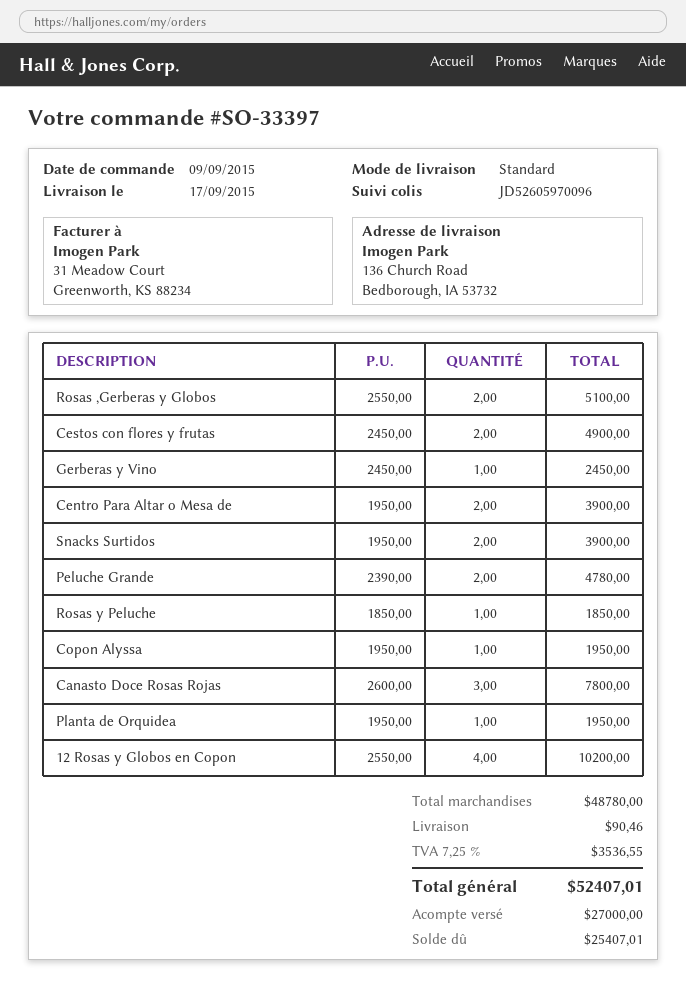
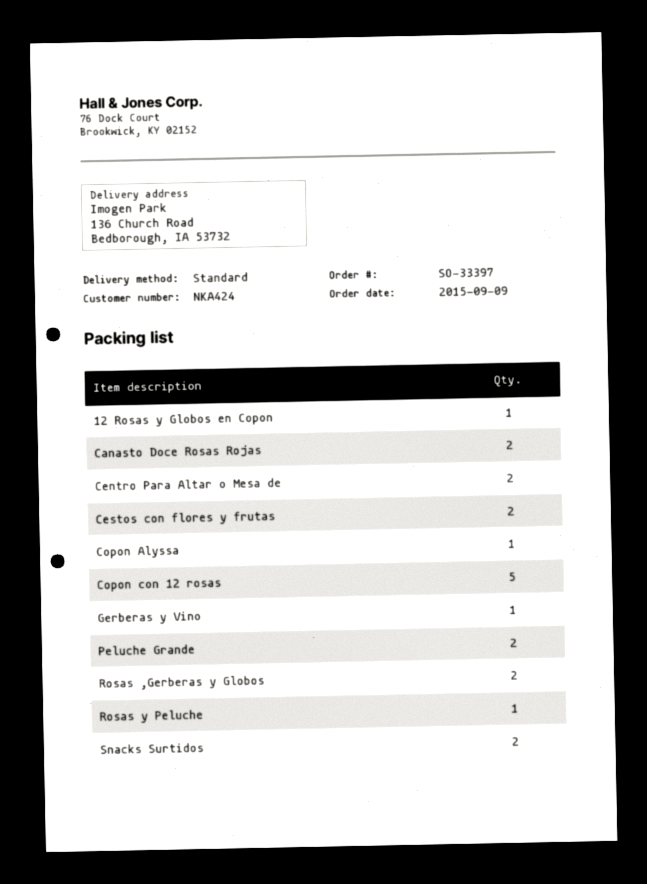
Canasto Doce Rosas Rojas: 3 -> 2
Planta de Orquidea: 1 -> none
12 Rosas y Globos en Copon: 4 -> 1
Copon con 12 rosas: none -> 5

